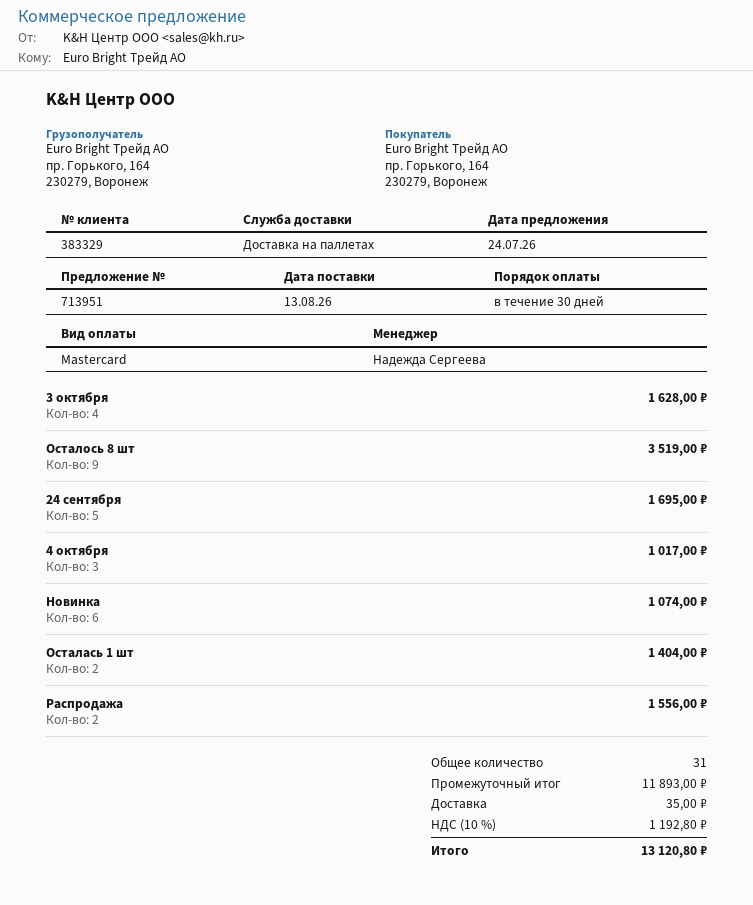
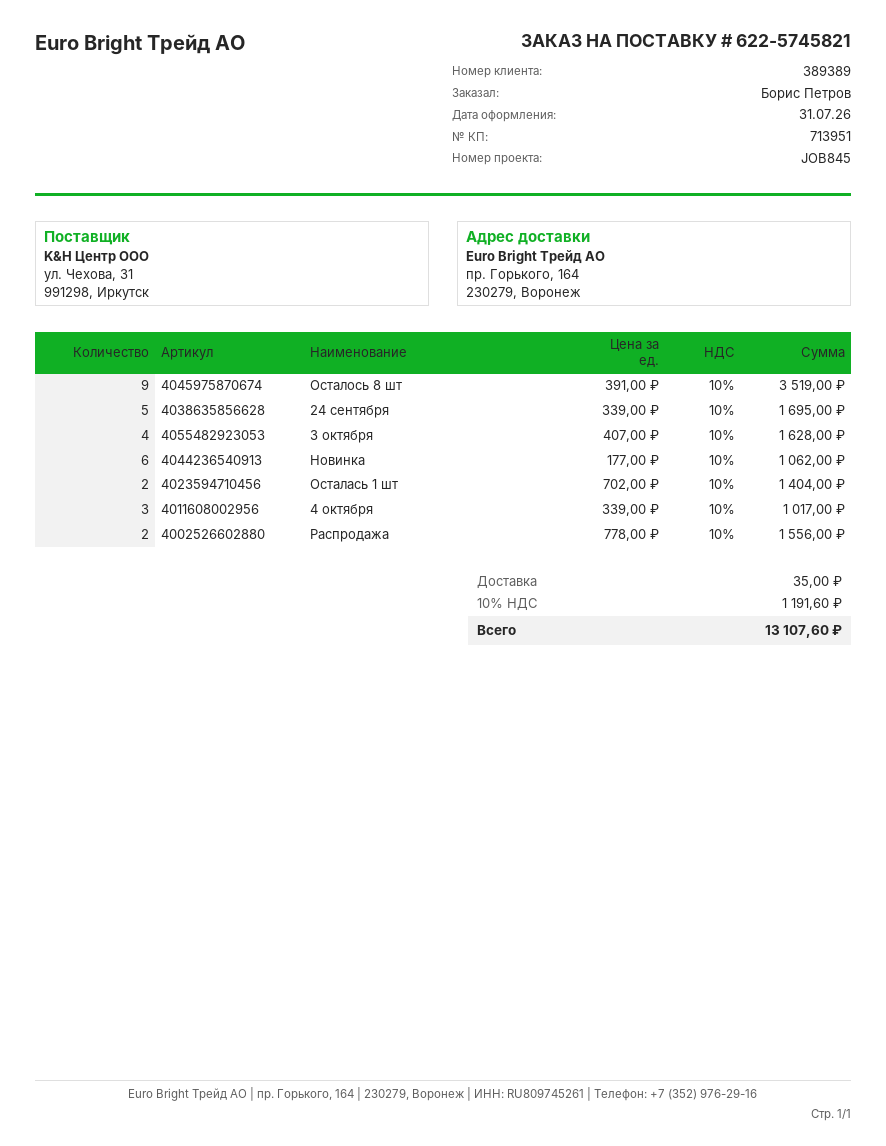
customer number: 383329 -> 389389
Новинка: 6 for 1074.00 -> 6 for 1062.00
tax: 10% = 1192.80 -> 10% = 1191.60
total: 13120.80 -> 13107.60

